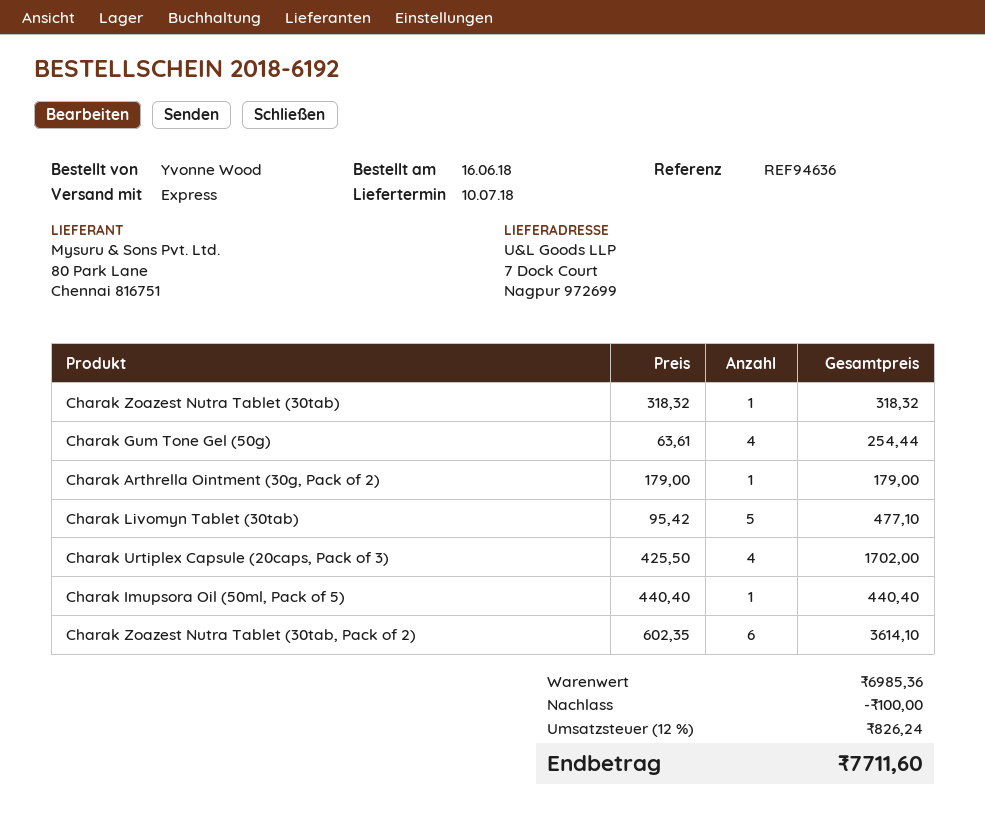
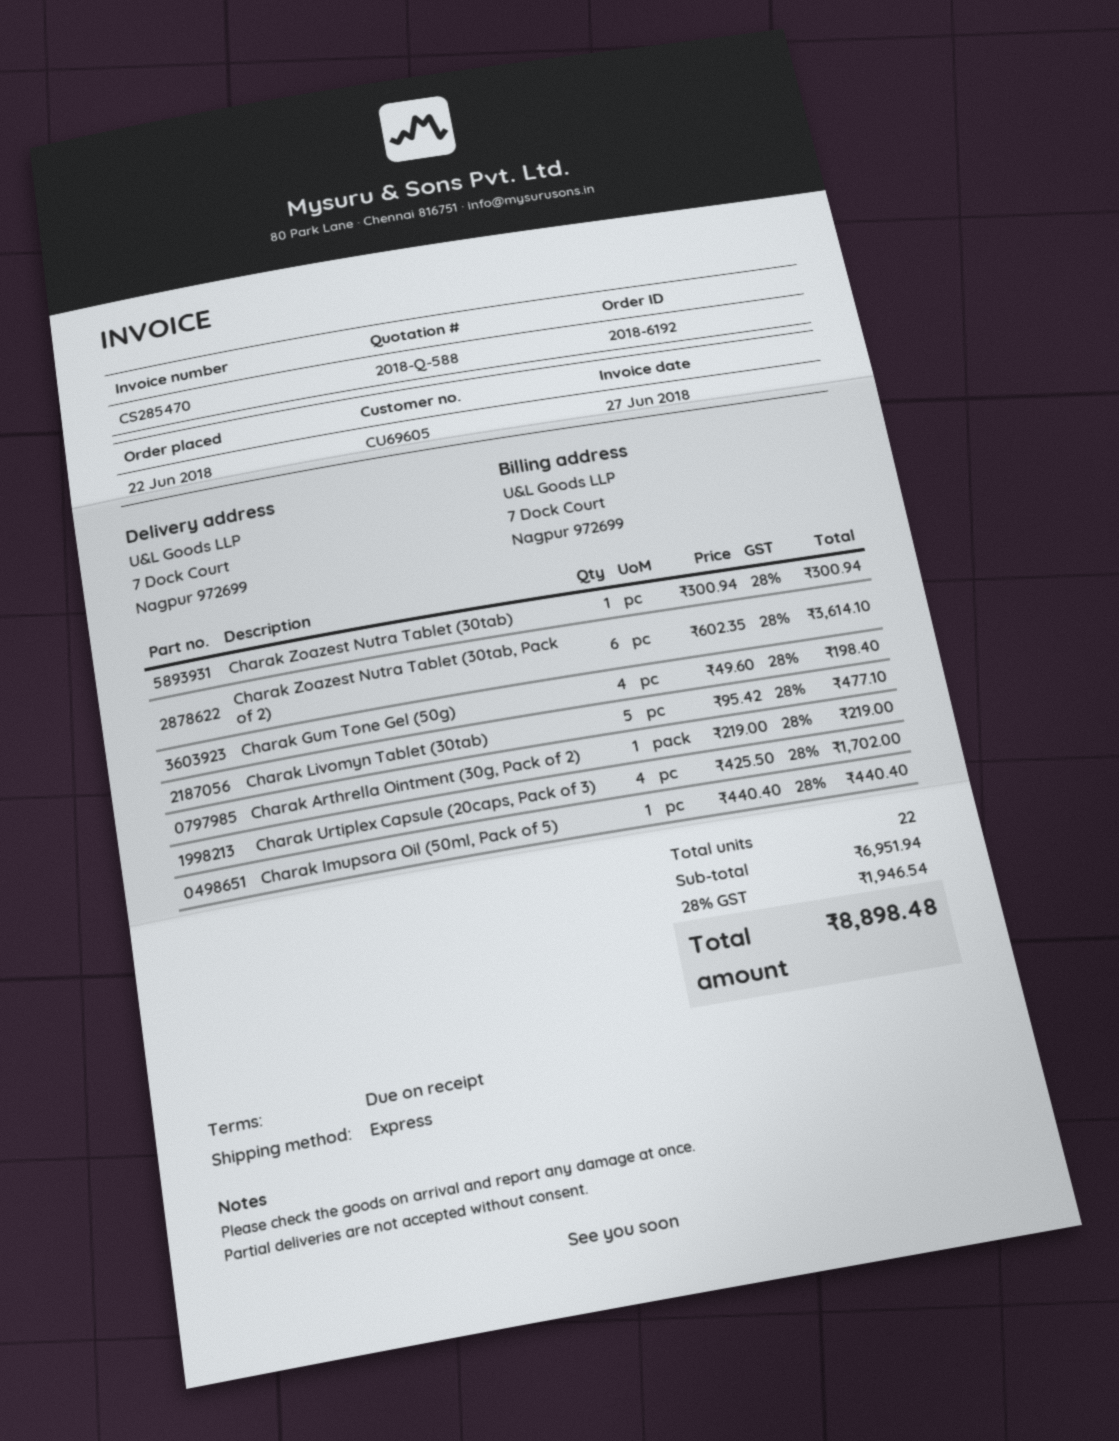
order date: 2018-06-16 -> 2018-06-22
Charak Zoazest Nutra Tablet (30tab): 1 x 318.32 = 318.32 -> 1 x 300.94 = 300.94
Charak Gum Tone Gel (50g): 4 x 63.61 = 254.44 -> 4 x 49.60 = 198.40
Charak Arthrella Ointment (30g, Pack of 2): 1 x 179.00 = 179.00 -> 1 x 219.00 = 219.00
subtotal: 6985.36 -> 6951.94
discount: 100.00 -> none
tax: 12% = 826.24 -> 28% = 1946.54
total: 7711.60 -> 8898.48

